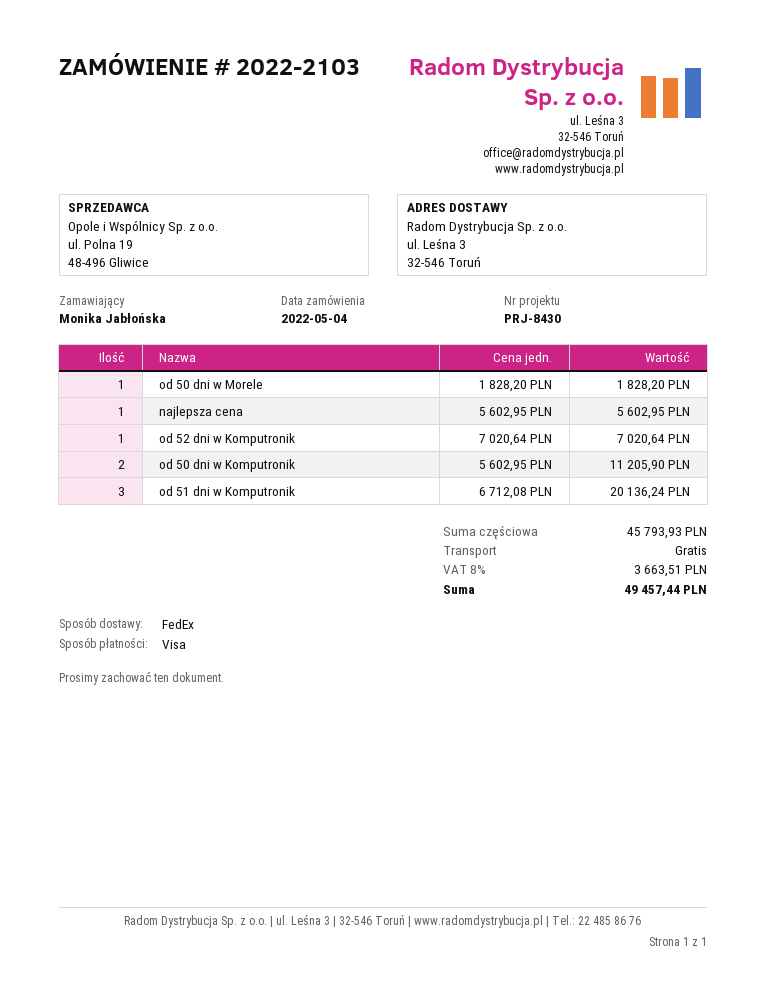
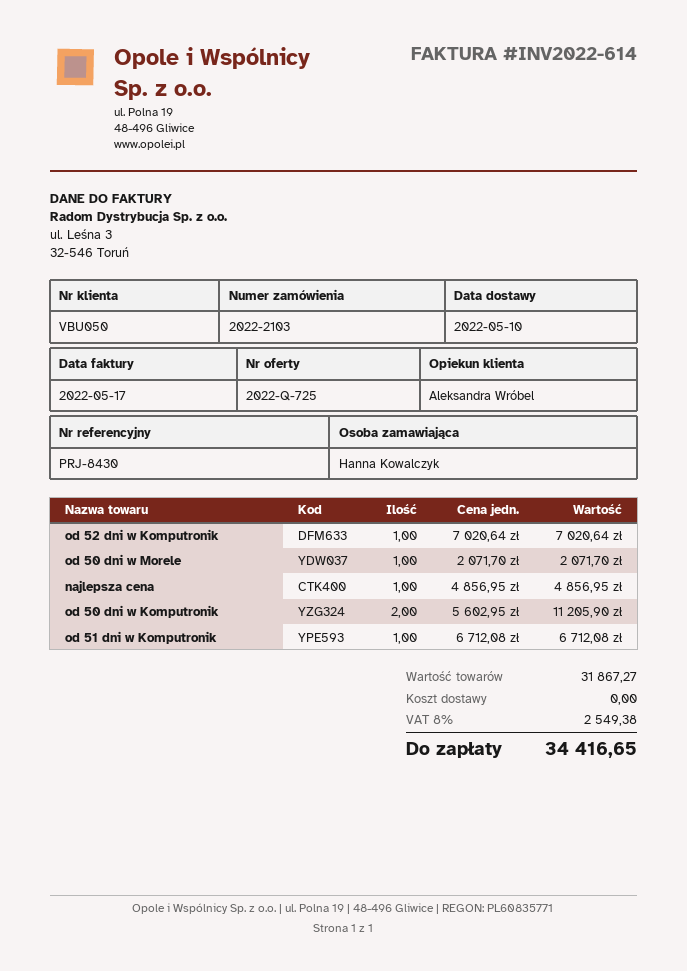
ordered by: Monika Jabłońska -> Hanna Kowalczyk
od 50 dni w Morele: 1 x 1828.20 = 1828.20 -> 1 x 2071.70 = 2071.70
najlepsza cena: 1 x 5602.95 = 5602.95 -> 1 x 4856.95 = 4856.95
od 51 dni w Komputronik: 3 x 6712.08 = 20136.24 -> 1 x 6712.08 = 6712.08
subtotal: 45793.93 -> 31867.27
tax: 8% = 3663.51 -> 8% = 2549.38
total: 49457.44 -> 34416.65

